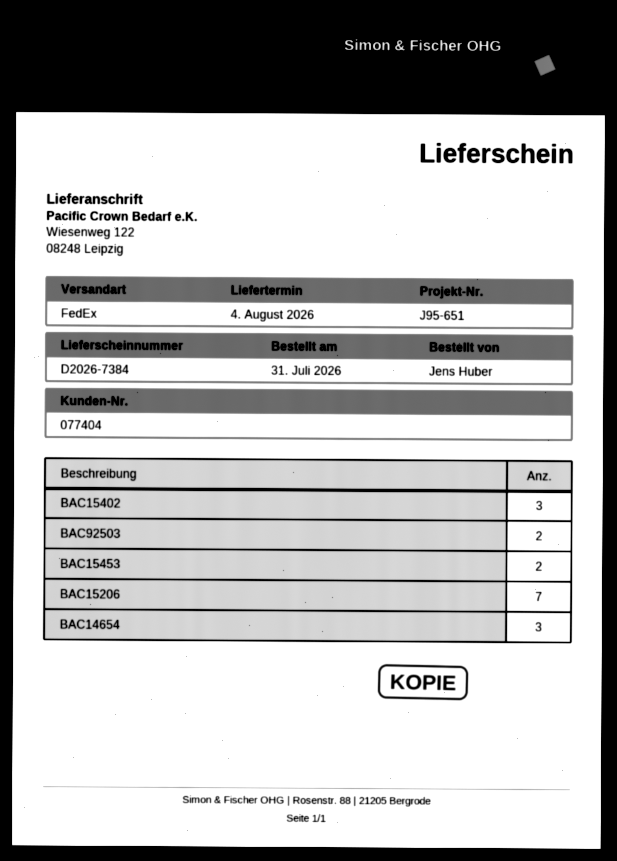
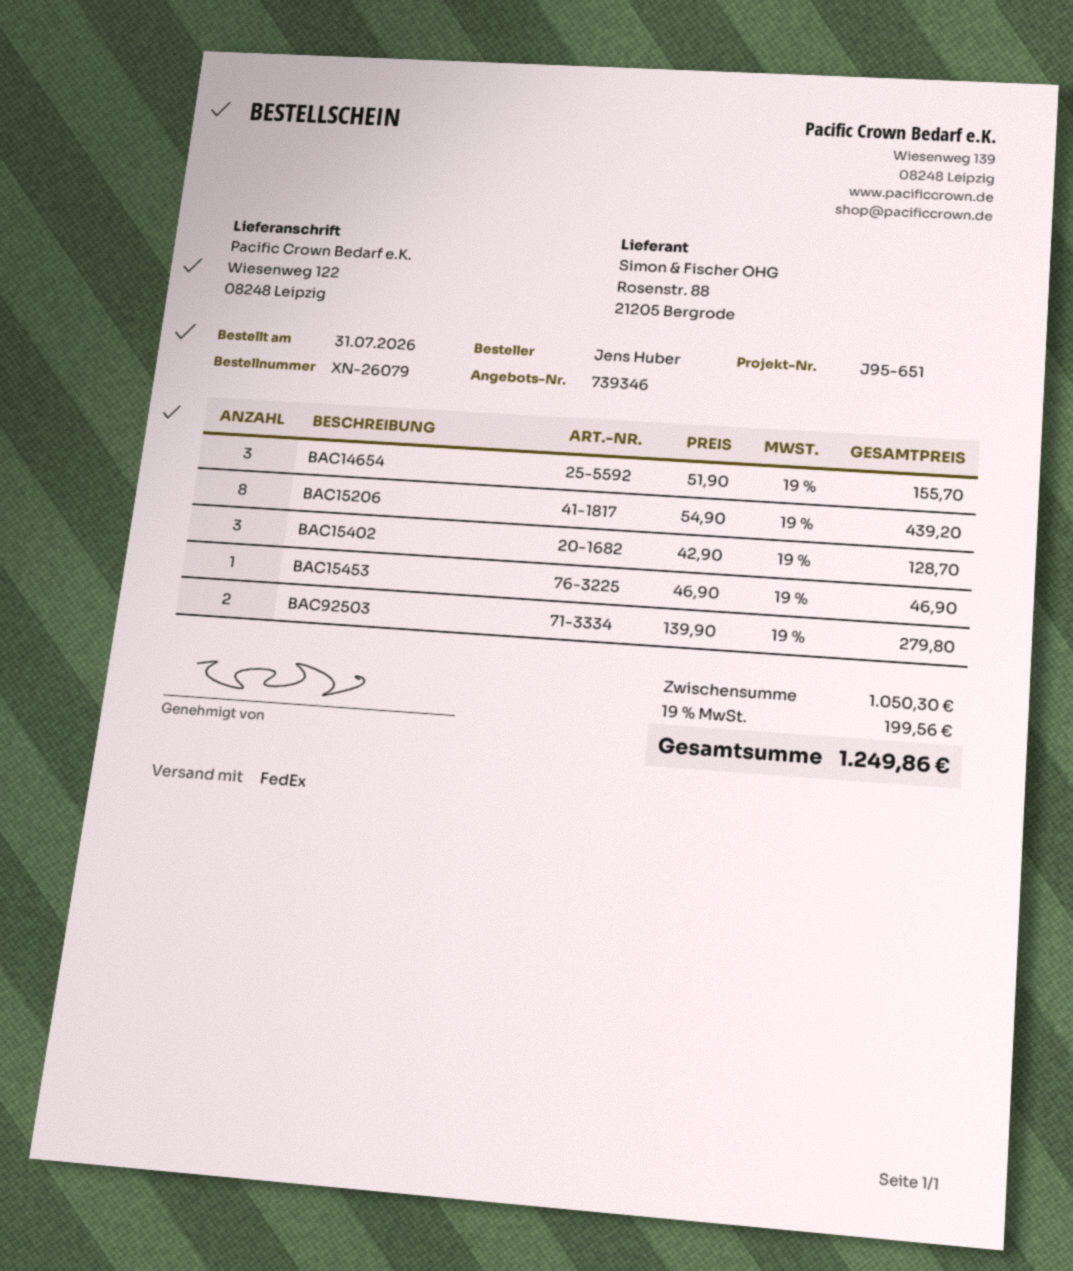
BAC15453: 2 -> 1
BAC15206: 7 -> 8

